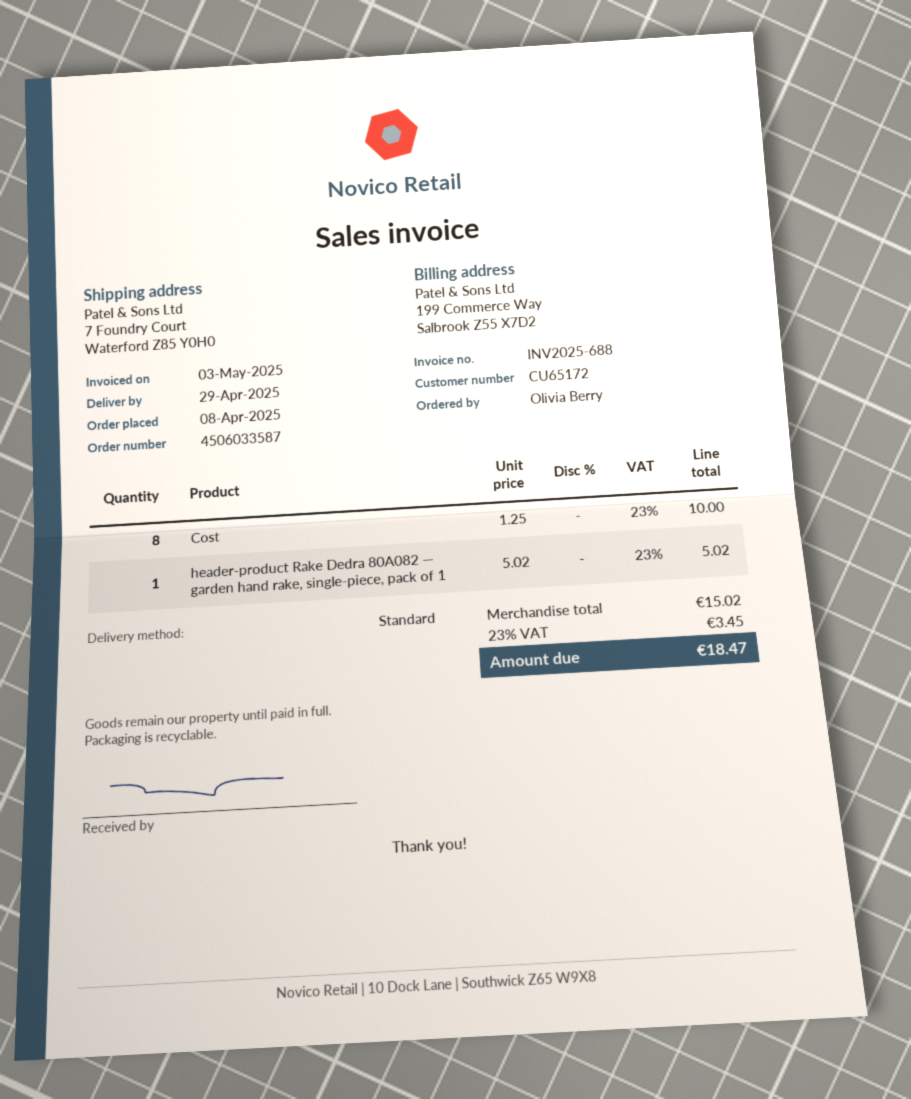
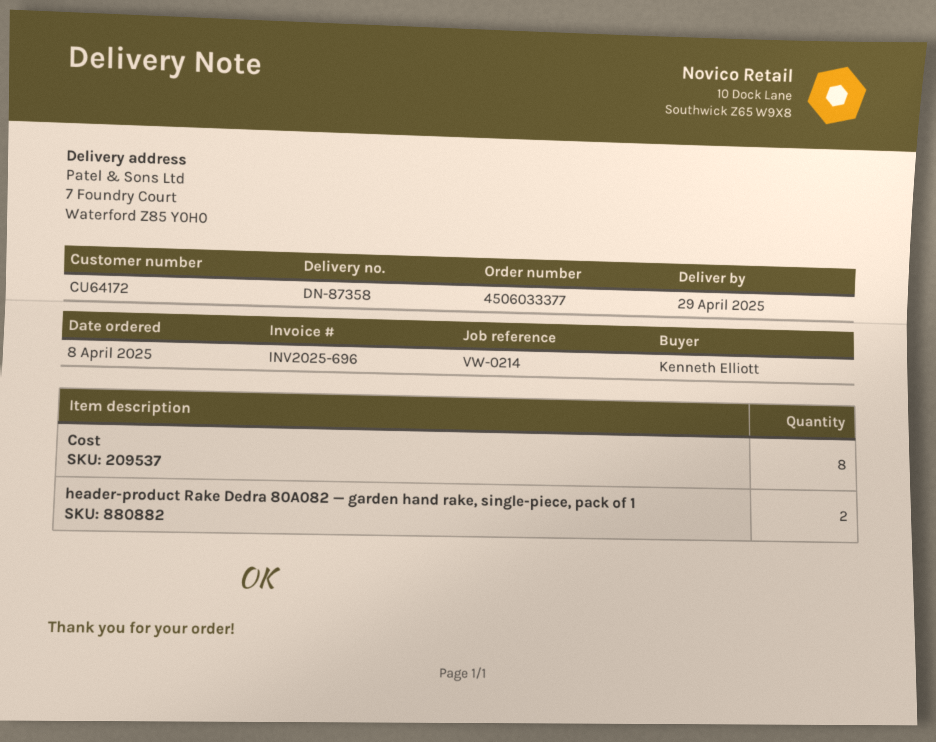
order number: 4506033587 -> 4506033377
invoice number: INV2025-688 -> INV2025-696
customer number: CU65172 -> CU64172
ordered by: Olivia Berry -> Kenneth Elliott
header-product Rake Dedra 80A082 — garden hand rake, single-piece, pack of 1: 1 -> 2

